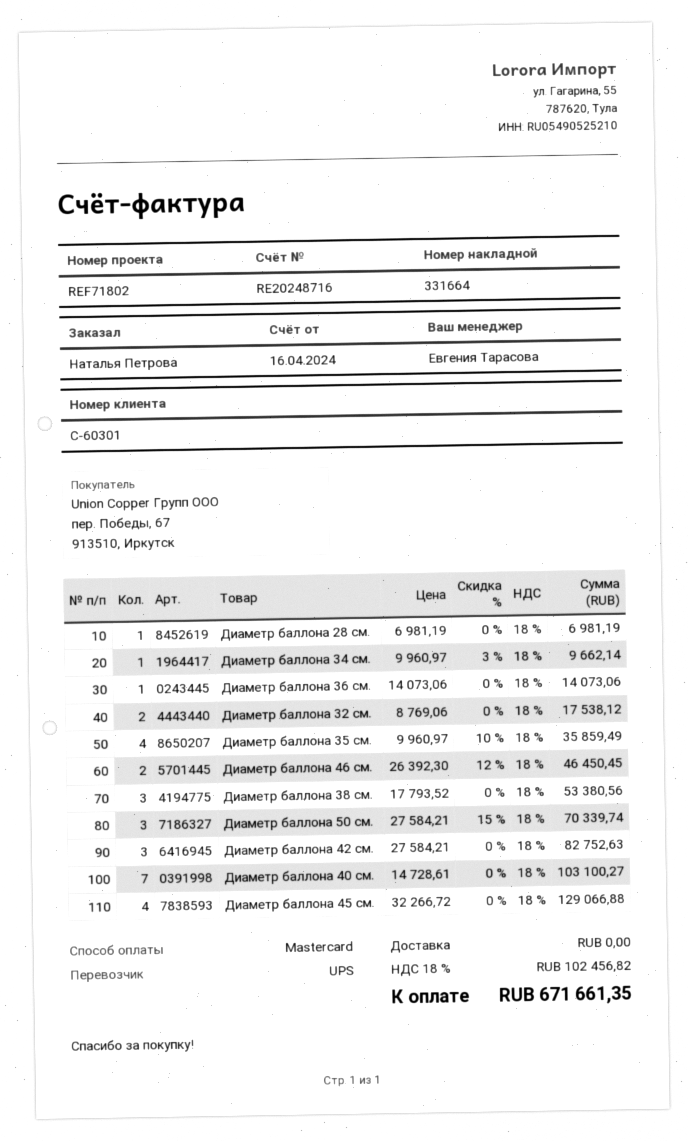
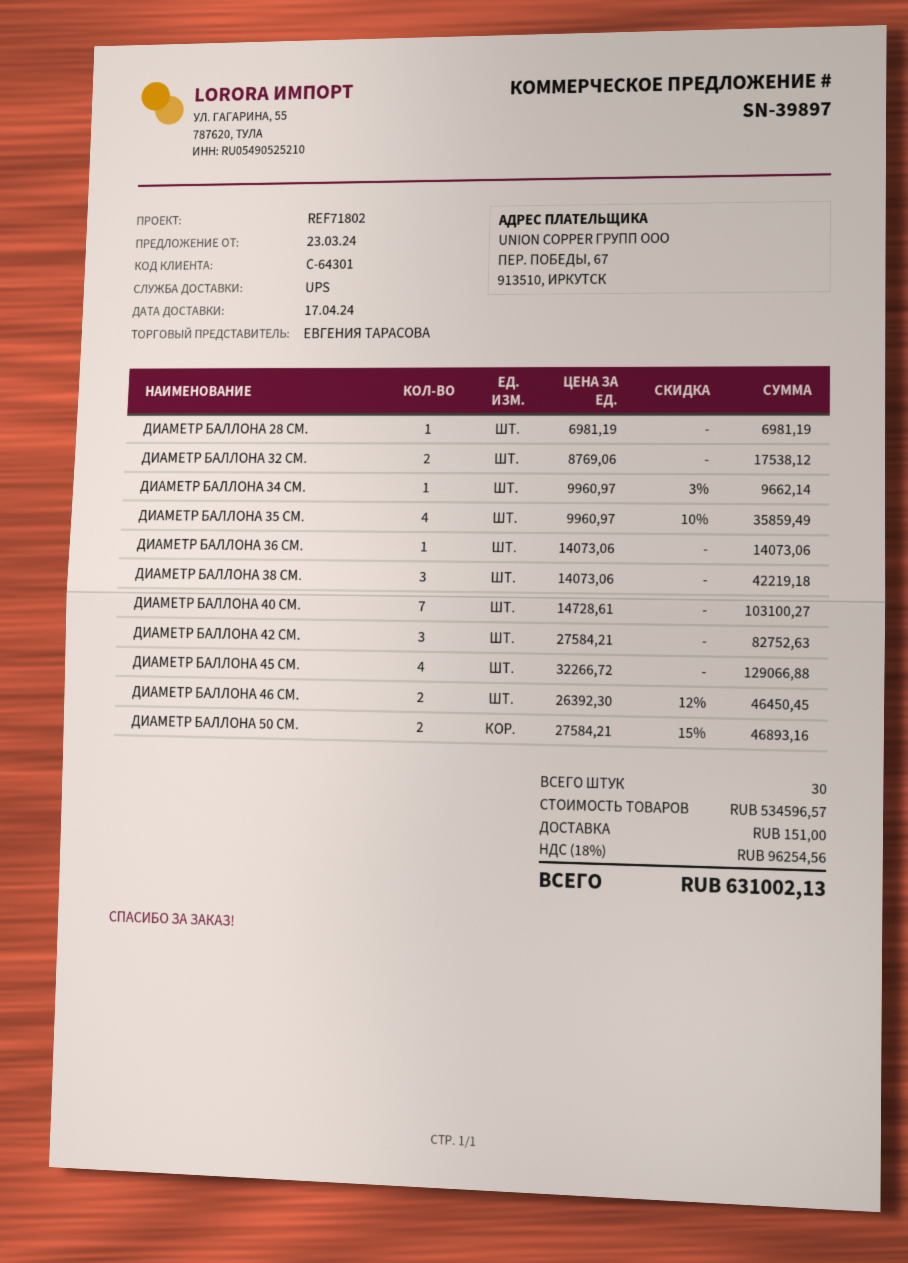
customer number: C-60301 -> C-64301
Диаметр баллона 38 см.: 3 x 17793.52 = 53380.56 -> 3 x 14073.06 = 42219.18
Диаметр баллона 50 см.: 3 x 27584.21 - 15% = 70339.74 -> 2 x 27584.21 - 15% = 46893.16
shipping: 0.00 -> 151.00
tax: 18% = 102456.82 -> 18% = 96254.56
total: 671661.35 -> 631002.13

